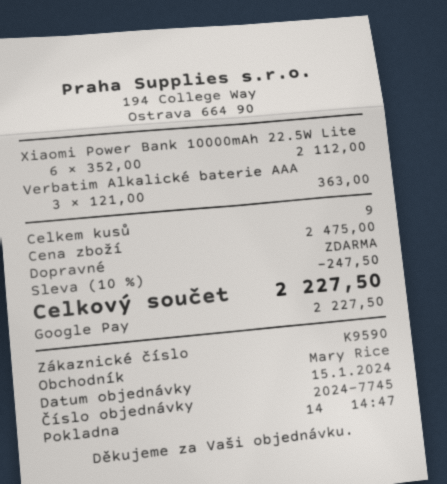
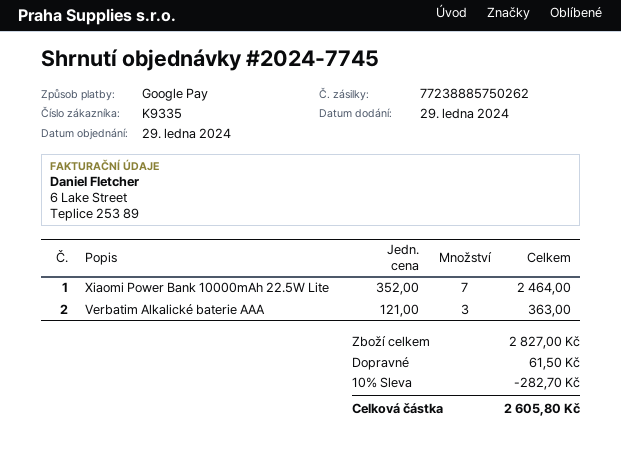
order date: 2024-01-15 -> 2024-01-29
customer number: K9590 -> K9335
Xiaomi Power Bank 10000mAh 22.5W Lite: 6 x 352.00 = 2112.00 -> 7 x 352.00 = 2464.00
subtotal: 2475.00 -> 2827.00
discount: 10% = 247.50 -> 10% = 282.70
shipping: 0.00 -> 61.50
total: 2227.50 -> 2605.80

